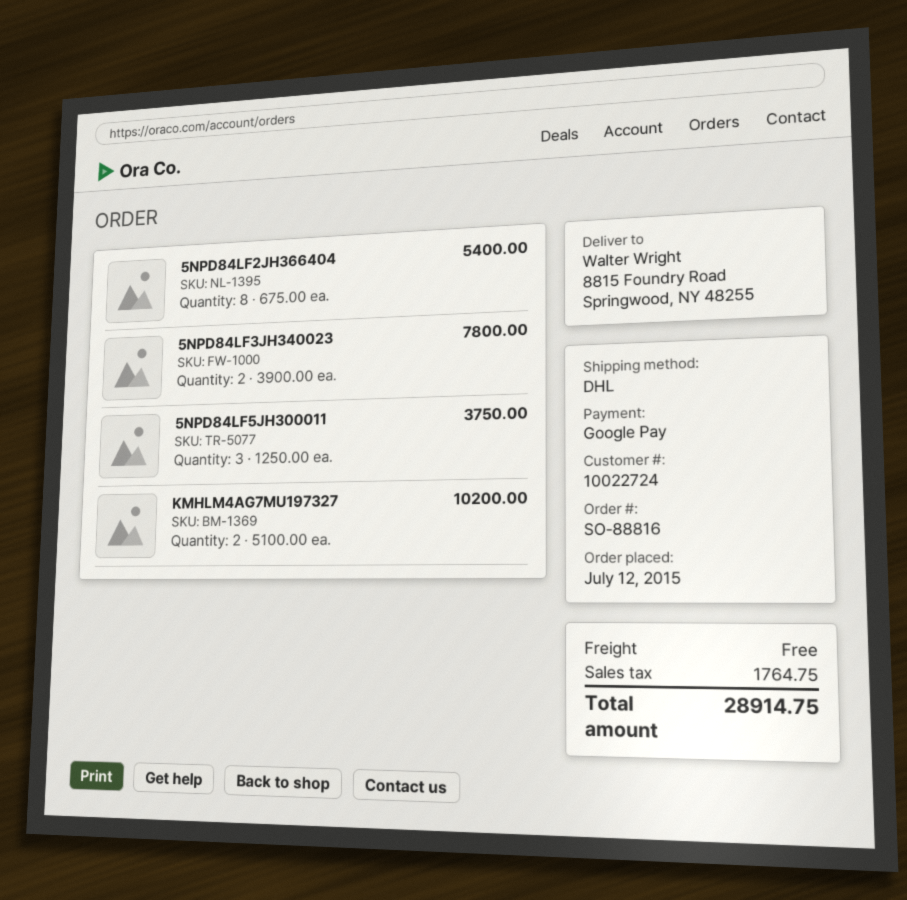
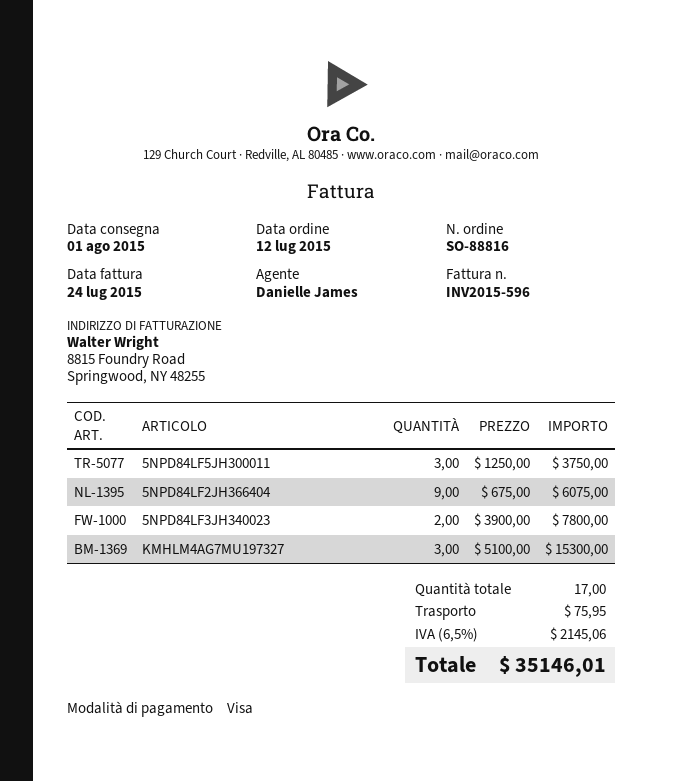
payment method: Google Pay -> Visa
5NPD84LF2JH366404: 8 x 675.00 = 5400.00 -> 9 x 675.00 = 6075.00
KMHLM4AG7MU197327: 2 x 5100.00 = 10200.00 -> 3 x 5100.00 = 15300.00
shipping: 0.00 -> 75.95
tax: 1764.75 -> 2145.06
total: 28914.75 -> 35146.01

